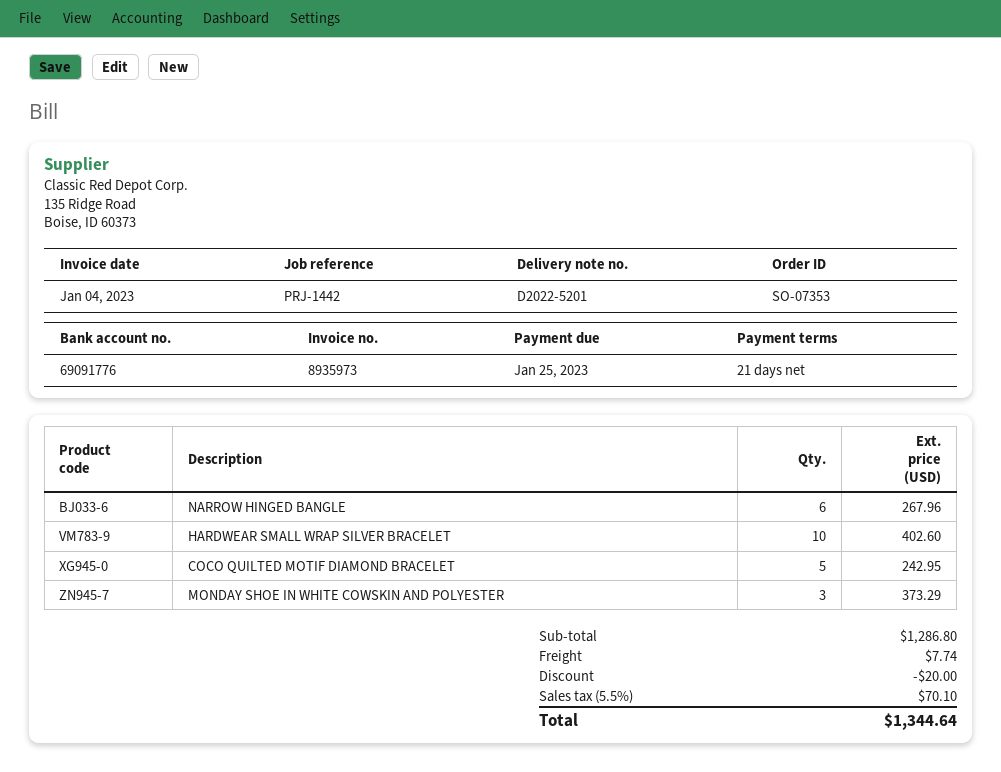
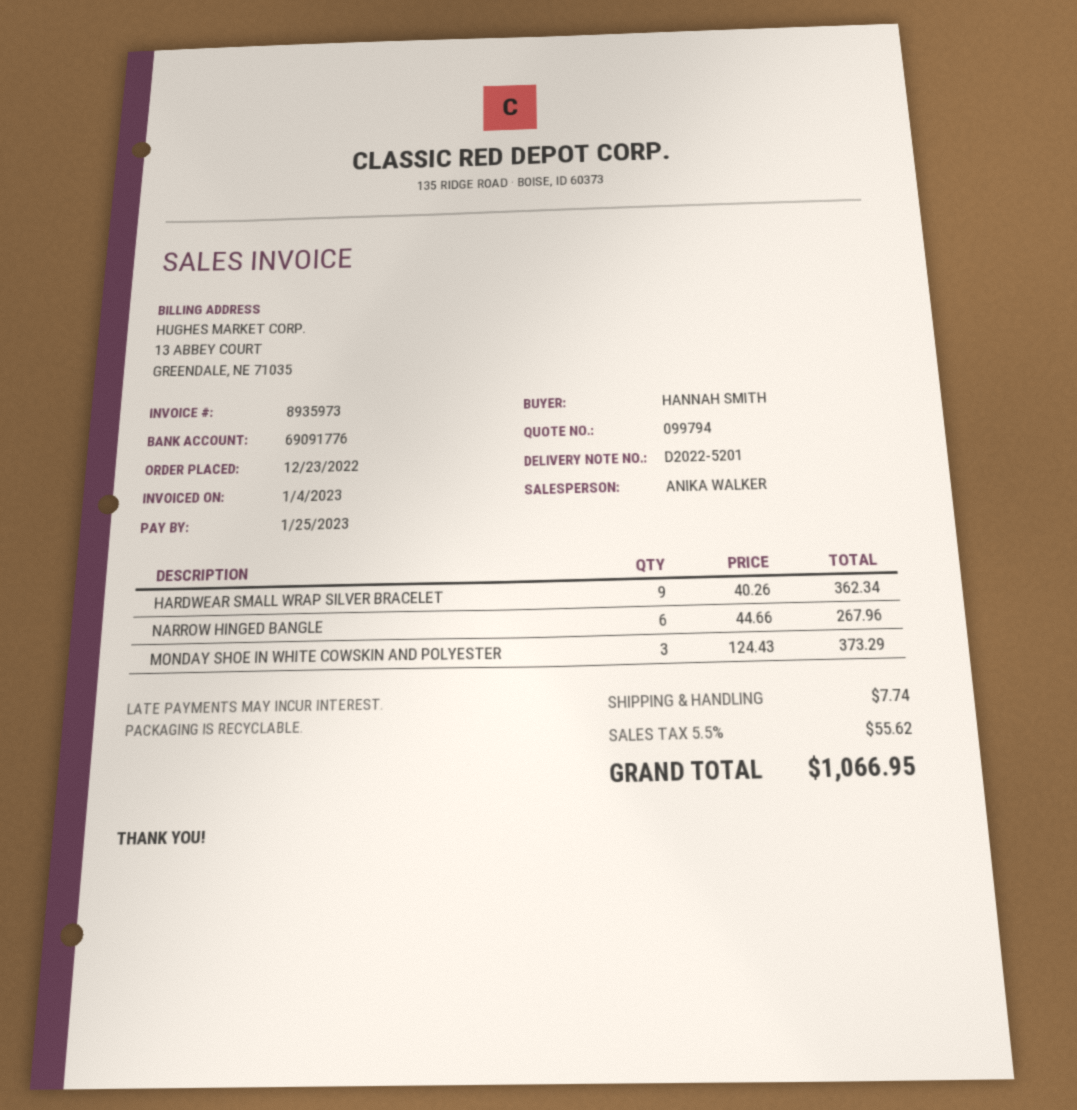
HARDWEAR SMALL WRAP SILVER BRACELET: 10 for 402.60 -> 9 for 362.34
COCO QUILTED MOTIF DIAMOND BRACELET: 5 for 242.95 -> none
discount: 20.00 -> none
tax: 5.5% = 70.10 -> 5.5% = 55.62
total: 1344.64 -> 1066.95

